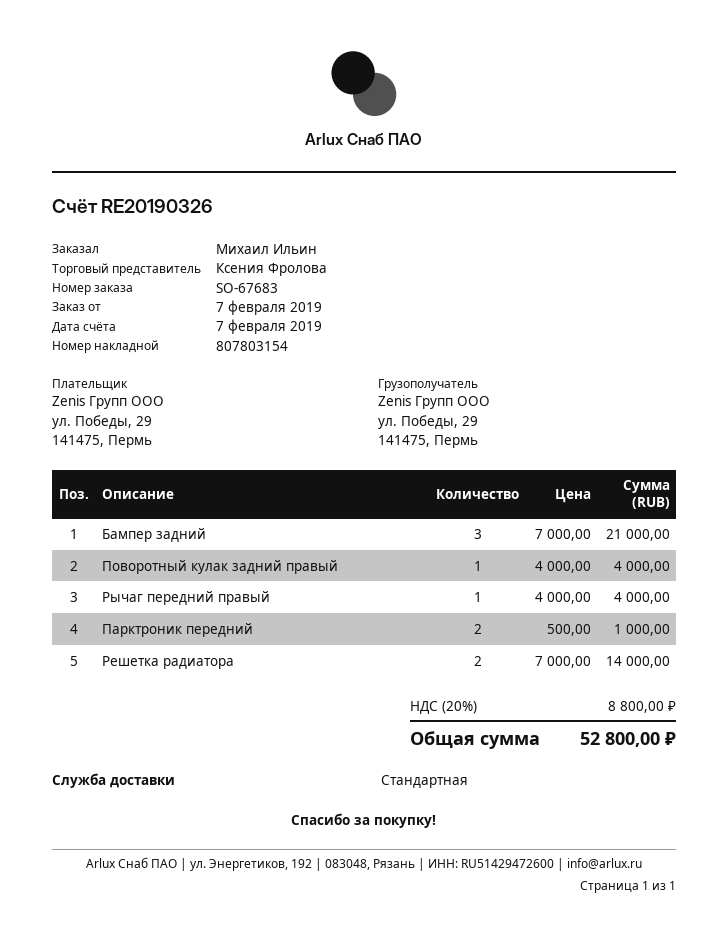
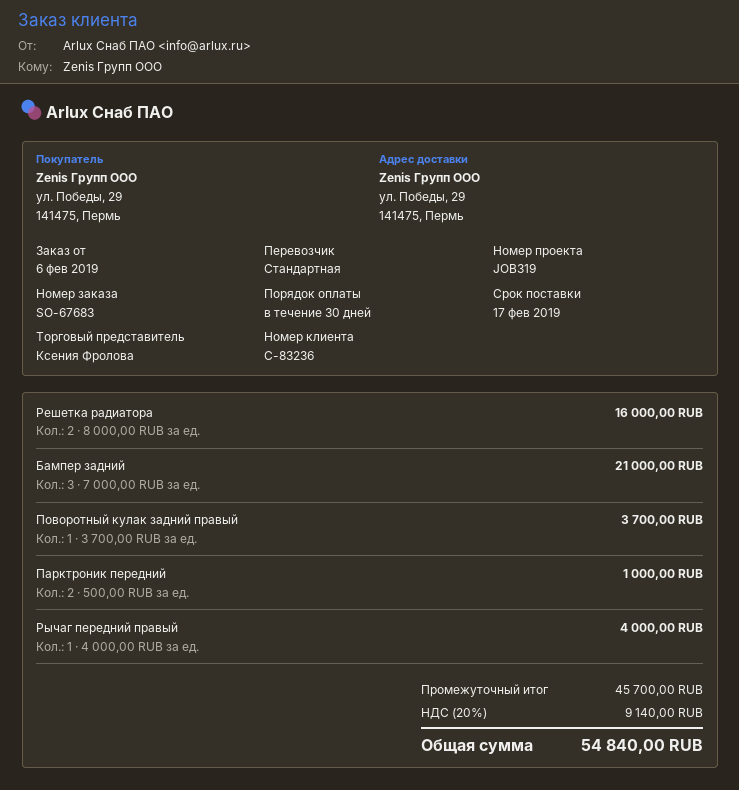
order date: 2019-02-07 -> 2019-02-06
Поворотный кулак задний правый: 1 x 4000.00 = 4000.00 -> 1 x 3700.00 = 3700.00
Решетка радиатора: 2 x 7000.00 = 14000.00 -> 2 x 8000.00 = 16000.00
tax: 20% = 8800.00 -> 20% = 9140.00
total: 52800.00 -> 54840.00

